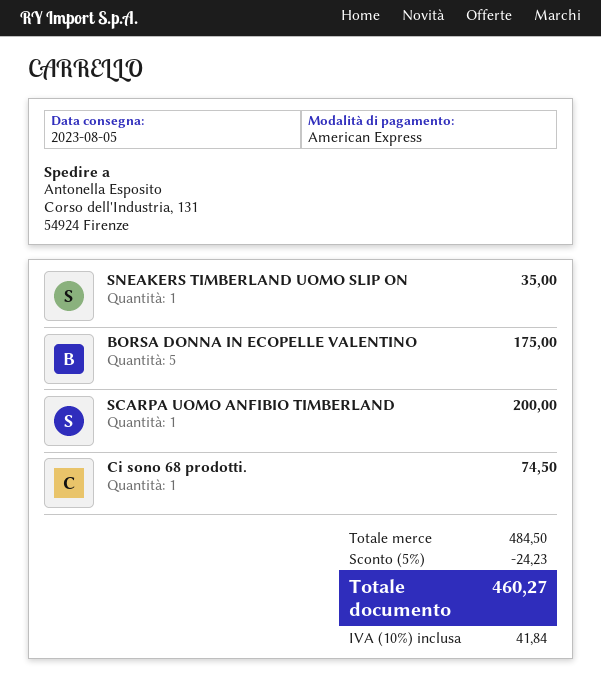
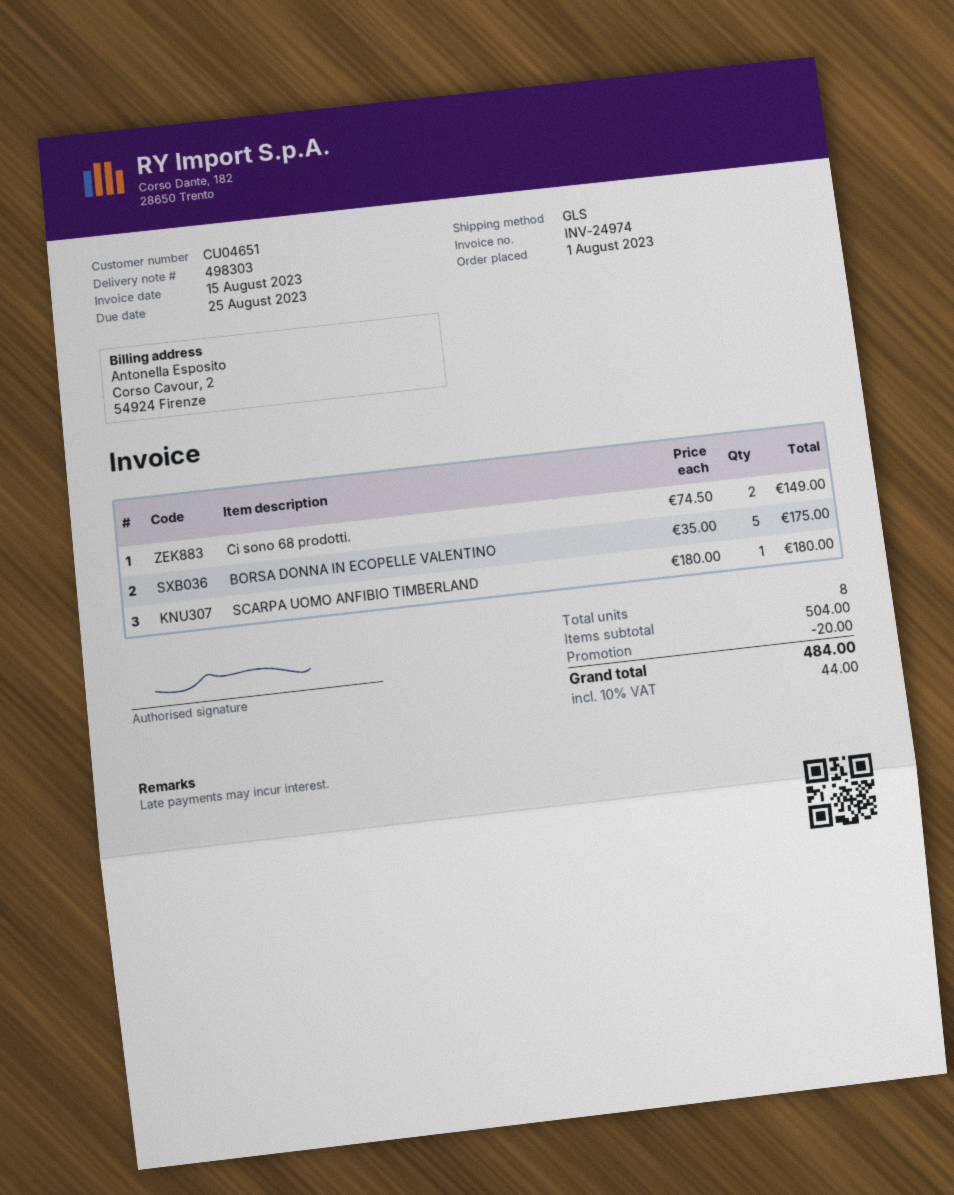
SNEAKERS TIMBERLAND UOMO SLIP ON: 1 for 35.00 -> none
SCARPA UOMO ANFIBIO TIMBERLAND: 1 for 200.00 -> 1 for 180.00
Ci sono 68 prodotti.: 1 for 74.50 -> 2 for 149.00
subtotal: 484.50 -> 504.00
discount: 24.23 -> 20.00
tax: 10% = 41.84 -> 10% = 44.00
total: 460.27 -> 484.00

